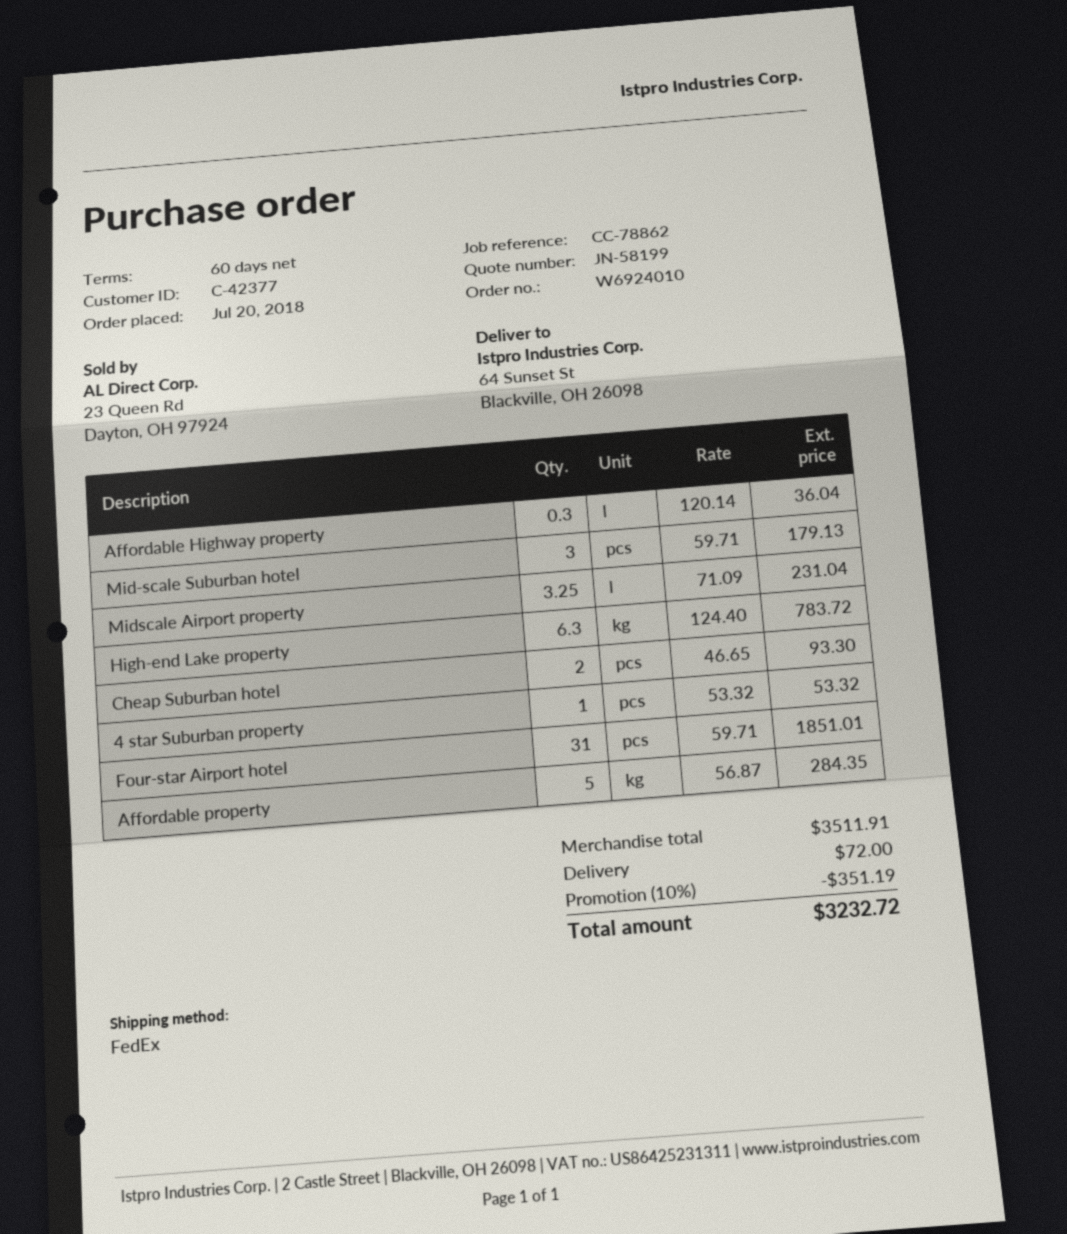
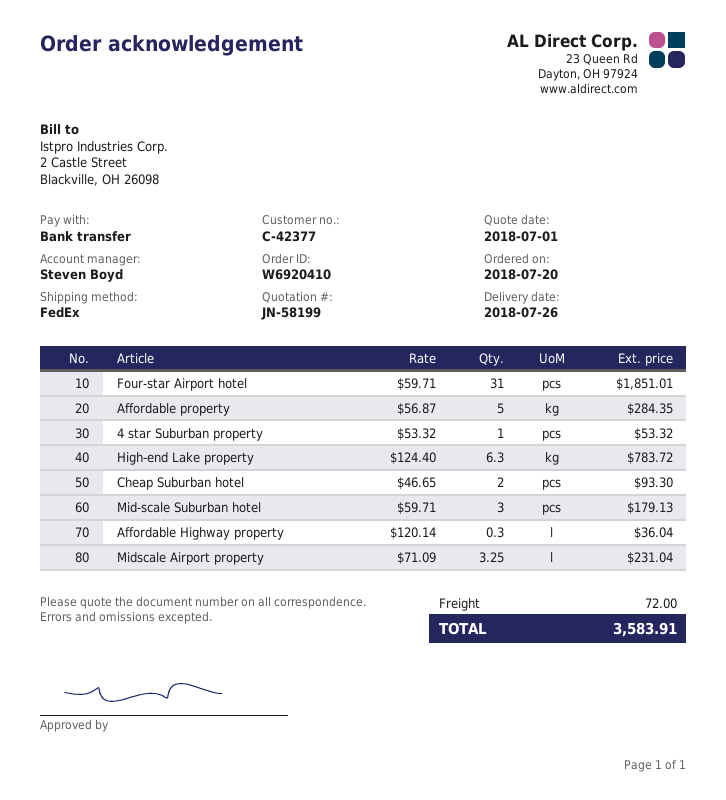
order number: W6924010 -> W6920410
discount: 10% = 351.19 -> none
total: 3232.72 -> 3583.91

